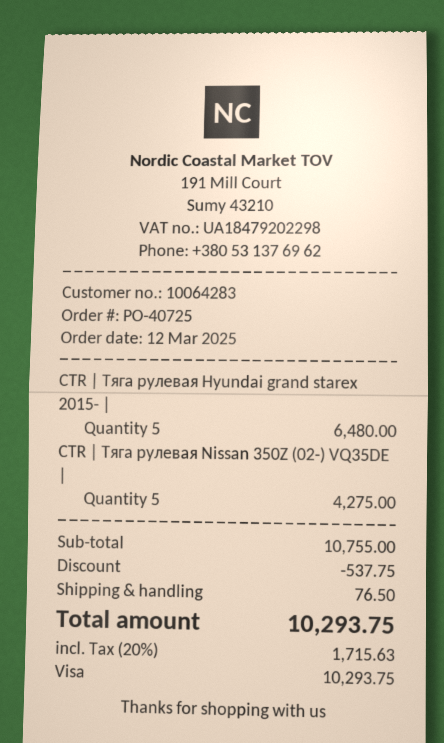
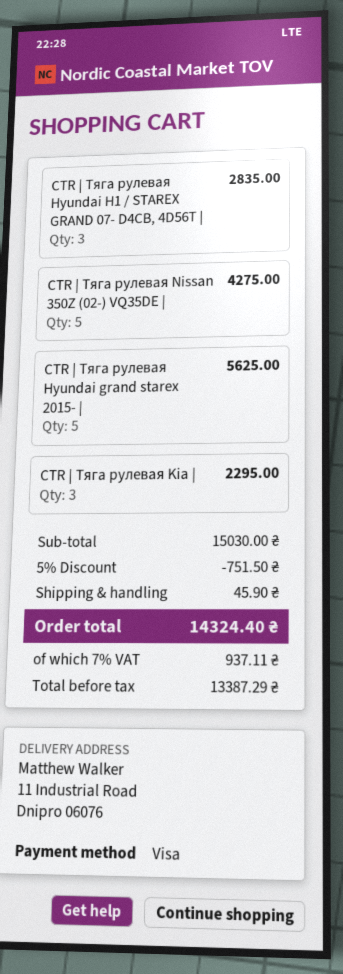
CTR | Тяга рулевая Hyundai grand starex 2015- |: 5 for 6480.00 -> 5 for 5625.00
CTR | Тяга рулевая Hyundai H1 / STAREX GRAND 07- D4CB, 4D56T |: none -> 3 for 2835.00
CTR | Тяга рулевая Kia |: none -> 3 for 2295.00
subtotal: 10755.00 -> 15030.00
discount: 537.75 -> 751.50
shipping: 76.50 -> 45.90
tax: 20% = 1715.63 -> 7% = 937.11
total: 10293.75 -> 14324.40

